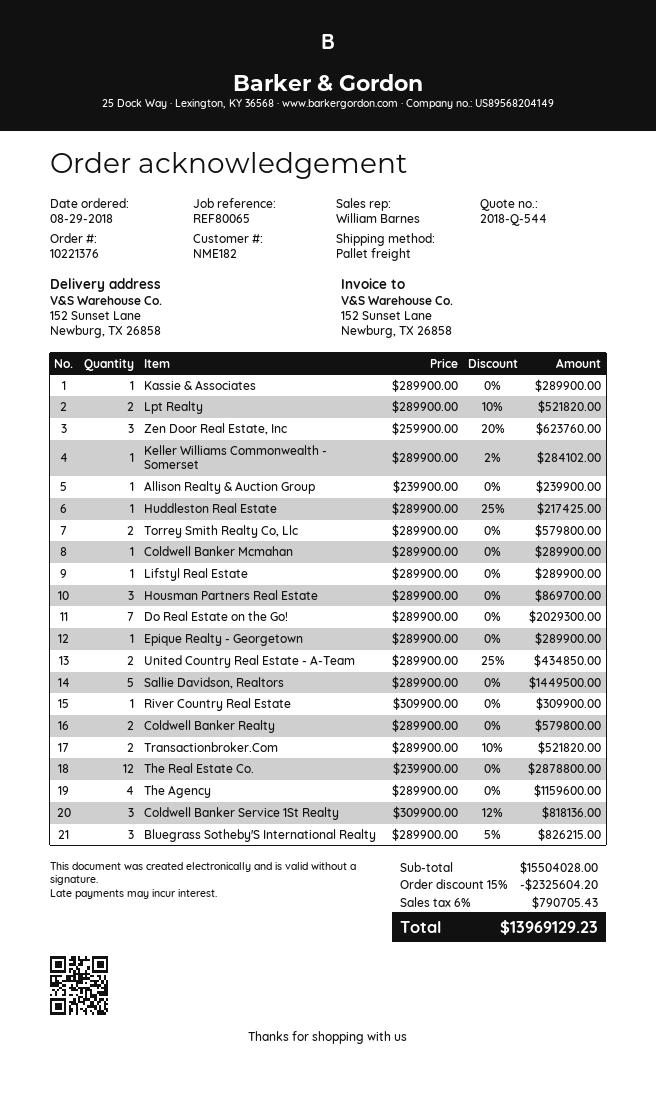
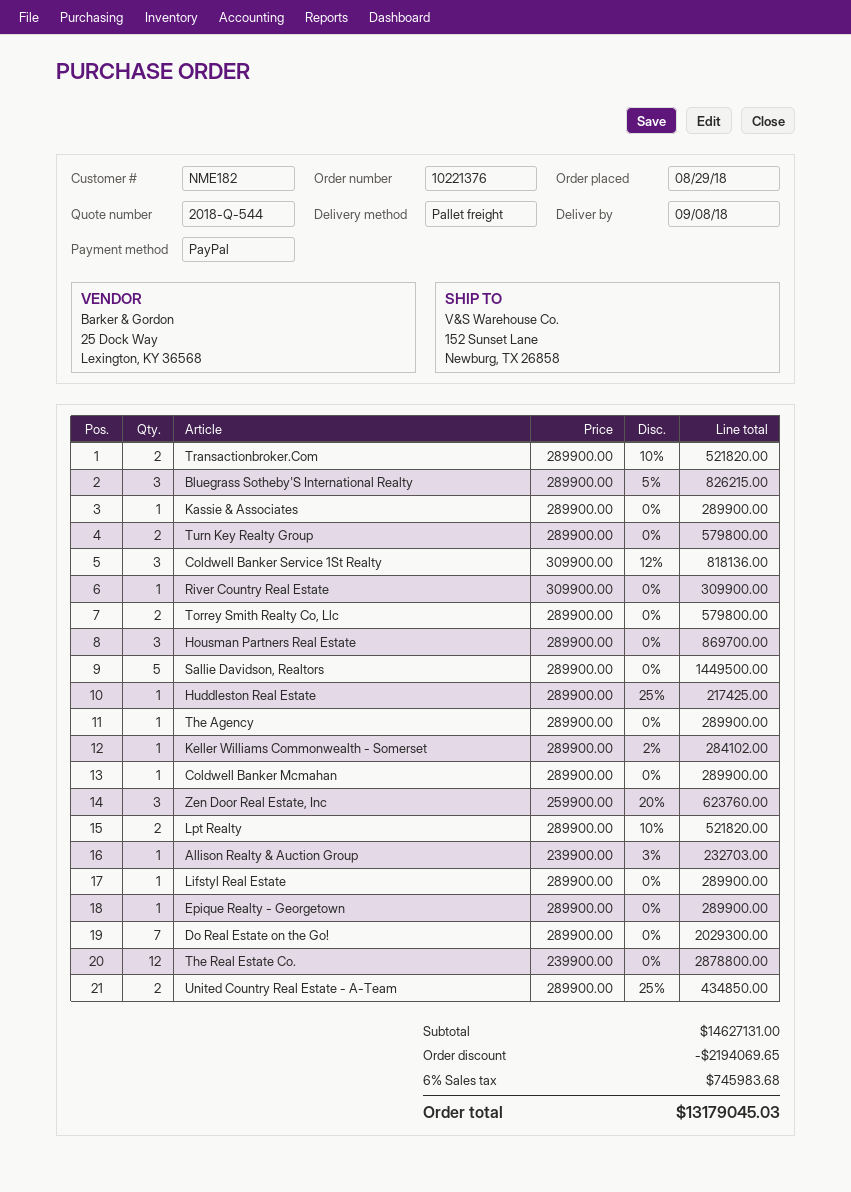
Allison Realty & Auction Group: 1 x 239900.00 = 239900.00 -> 1 x 239900.00 - 3% = 232703.00
Coldwell Banker Realty: 2 x 289900.00 = 579800.00 -> none
The Agency: 4 x 289900.00 = 1159600.00 -> 1 x 289900.00 = 289900.00
Turn Key Realty Group: none -> 2 x 289900.00 = 579800.00
subtotal: 15504028.00 -> 14627131.00
discount: 2325604.20 -> 2194069.65
tax: 6% = 790705.43 -> 6% = 745983.68
total: 13969129.23 -> 13179045.03

